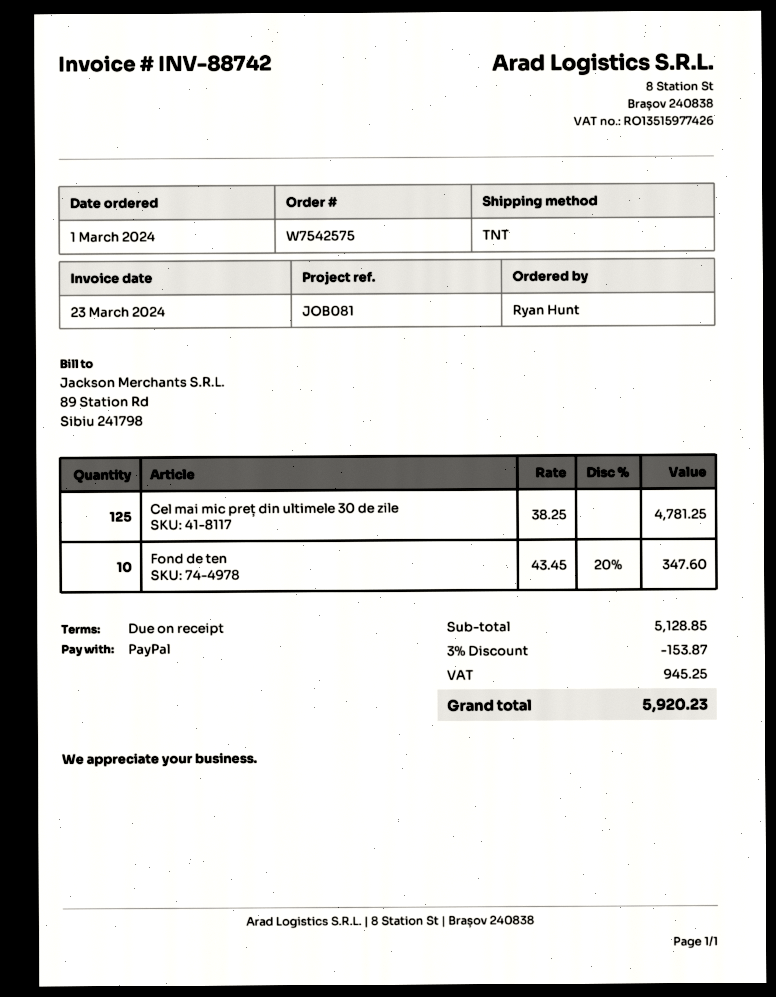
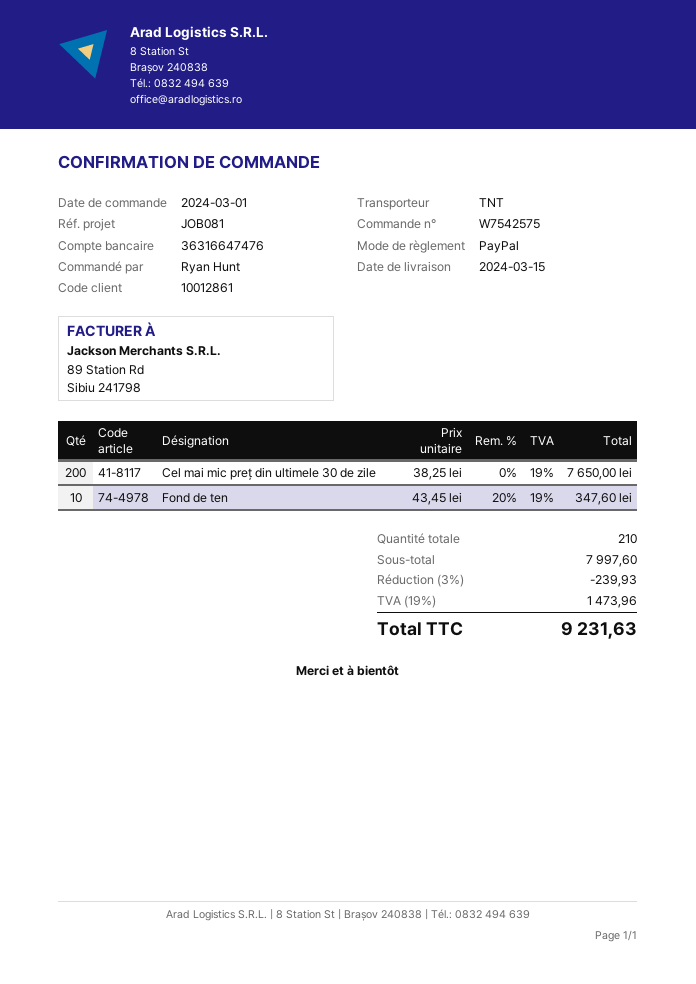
Cel mai mic preț din ultimele 30 de zile: 125 x 38.25 = 4781.25 -> 200 x 38.25 = 7650.00
subtotal: 5128.85 -> 7997.60
discount: 3% = 153.87 -> 3% = 239.93
tax: 945.25 -> 1473.96
total: 5920.23 -> 9231.63

